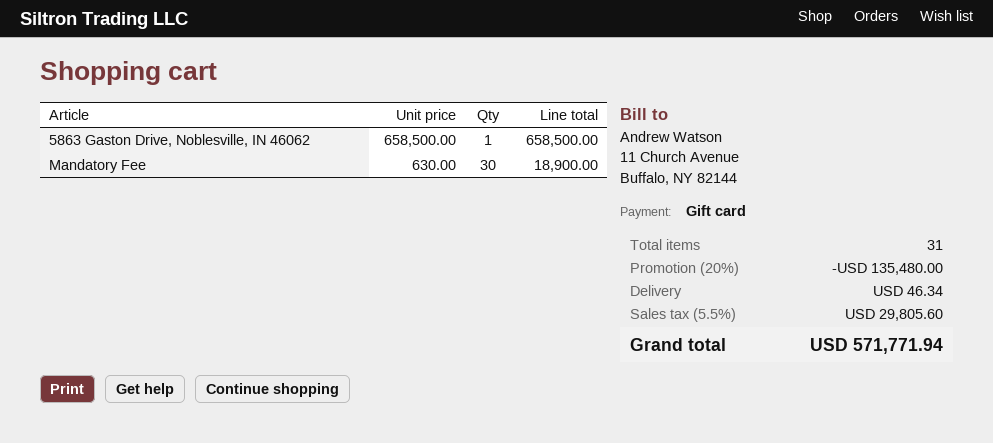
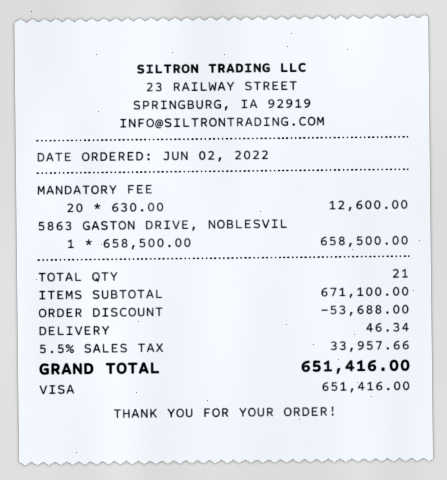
payment method: gift card -> Visa
Mandatory Fee: 30 x 630.00 = 18900.00 -> 20 x 630.00 = 12600.00
total quantity: 31 -> 21
discount: 135480.00 -> 53688.00
tax: 5.5% = 29805.60 -> 5.5% = 33957.66
total: 571771.94 -> 651416.00

